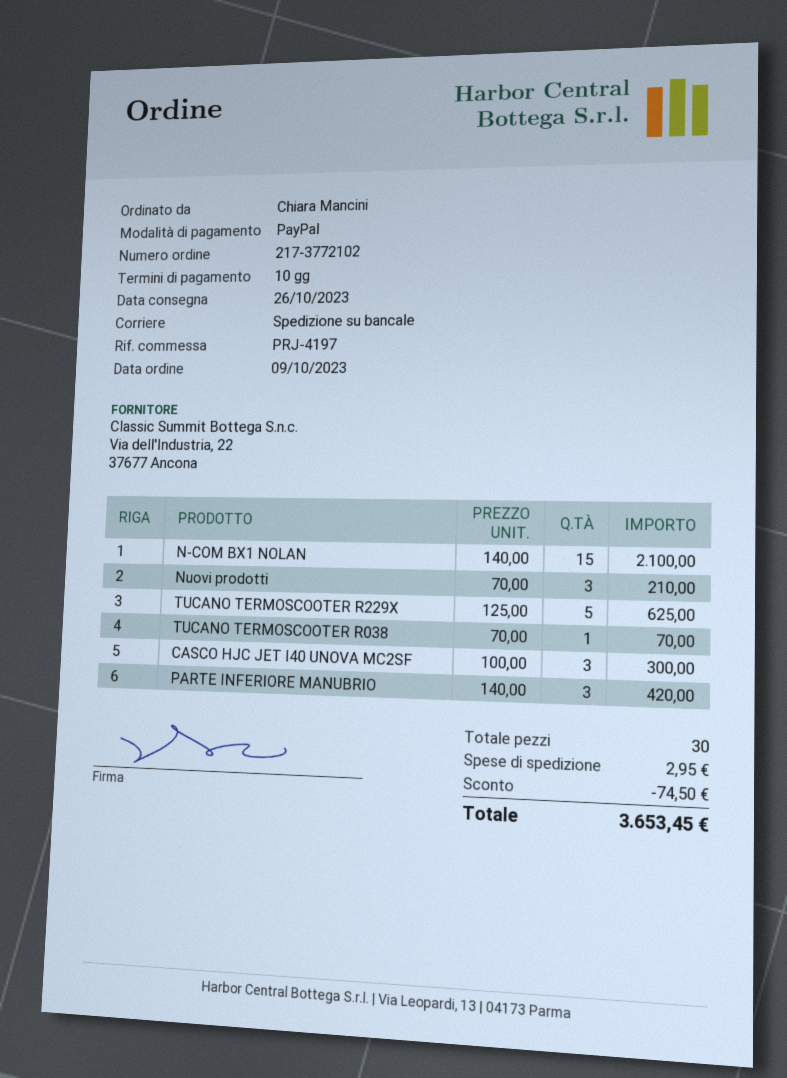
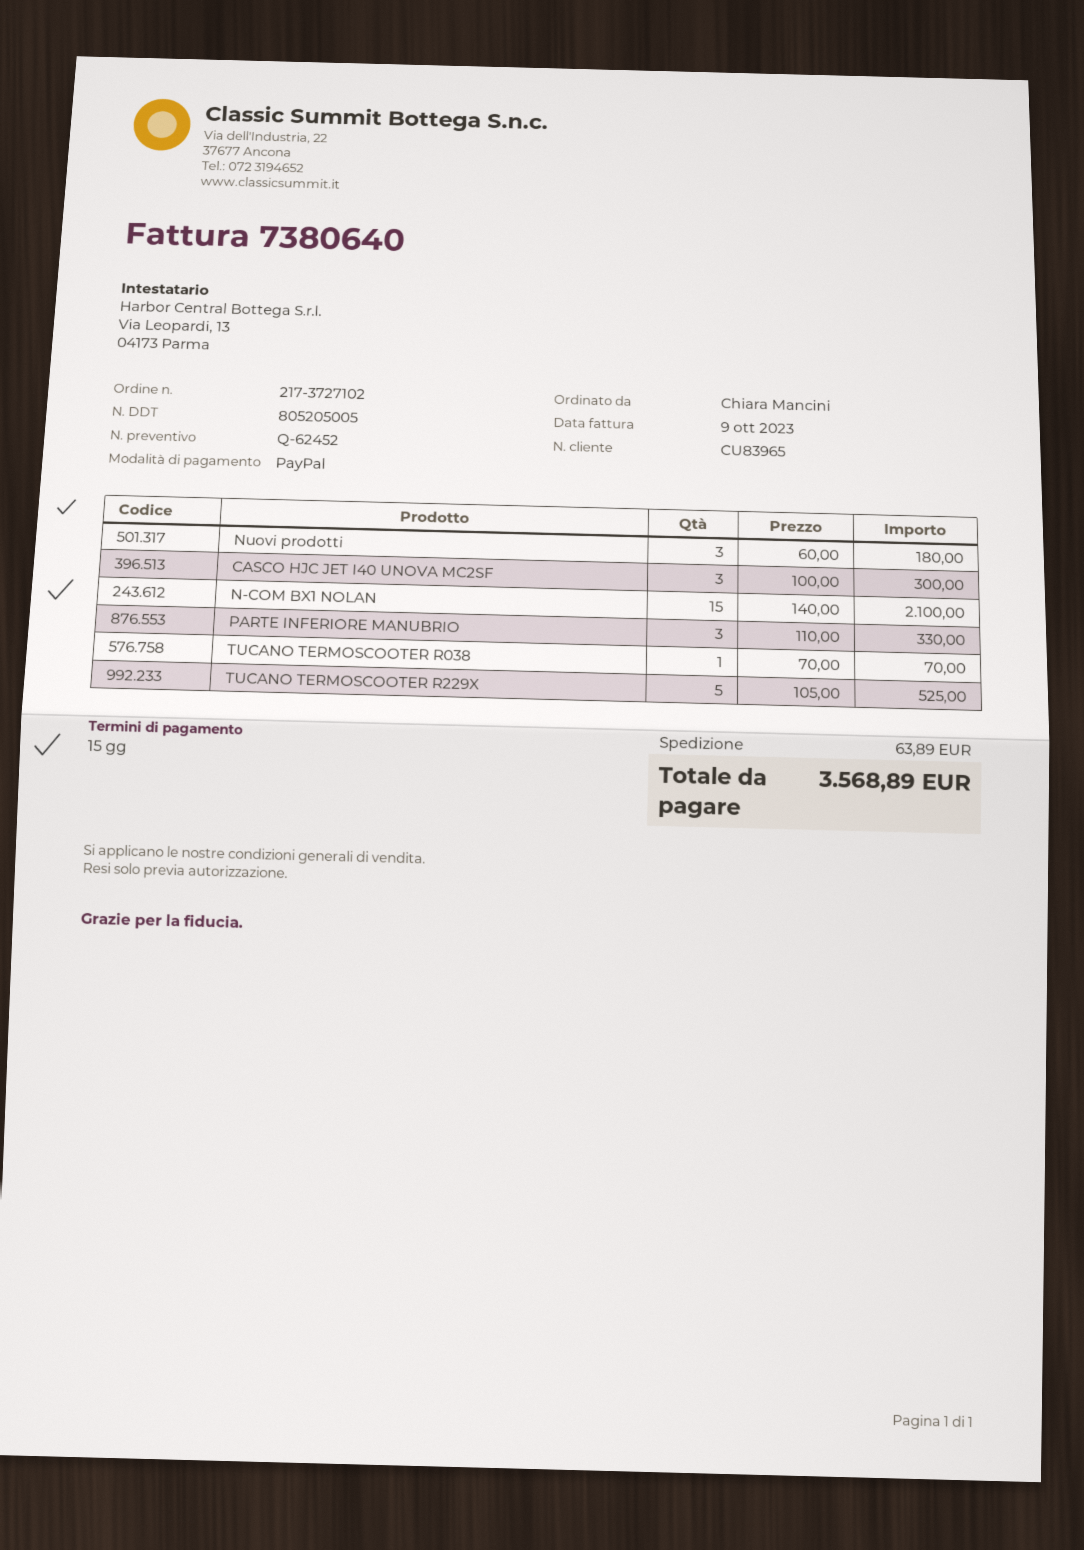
order number: 217-3772102 -> 217-3727102
payment terms: 10 days -> 15 days
Nuovi prodotti: 3 x 70.00 = 210.00 -> 3 x 60.00 = 180.00
TUCANO TERMOSCOOTER R229X: 5 x 125.00 = 625.00 -> 5 x 105.00 = 525.00
PARTE INFERIORE MANUBRIO: 3 x 140.00 = 420.00 -> 3 x 110.00 = 330.00
discount: 74.50 -> none
shipping: 2.95 -> 63.89
total: 3653.45 -> 3568.89

